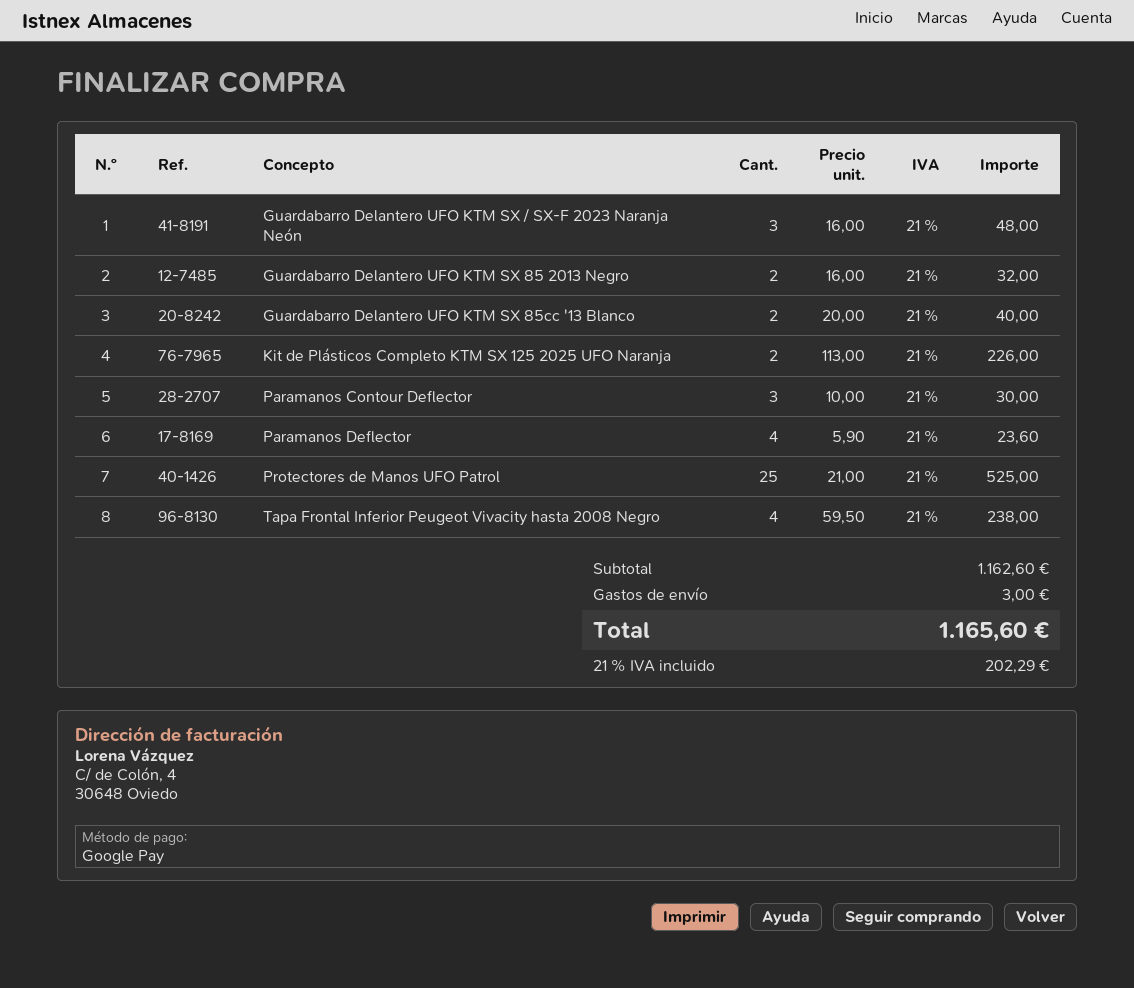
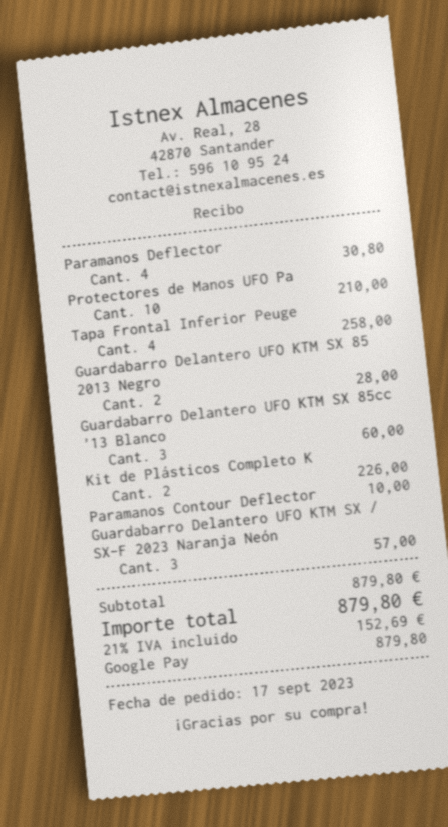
Guardabarro Delantero UFO KTM SX / SX-F 2023 Naranja Neón: 3 for 48.00 -> 3 for 57.00
Guardabarro Delantero UFO KTM SX 85 2013 Negro: 2 for 32.00 -> 2 for 28.00
Guardabarro Delantero UFO KTM SX 85cc '13 Blanco: 2 for 40.00 -> 3 for 60.00
Paramanos Contour Deflector: 3 for 30.00 -> 1 for 10.00
Paramanos Deflector: 4 for 23.60 -> 4 for 30.80
Protectores de Manos UFO Patrol: 25 for 525.00 -> 10 for 210.00
Tapa Frontal Inferior Peugeot Vivacity hasta 2008 Negro: 4 for 238.00 -> 4 for 258.00
subtotal: 1162.60 -> 879.80
shipping: 3.00 -> none
tax: 21% = 202.29 -> 21% = 152.69
total: 1165.60 -> 879.80

